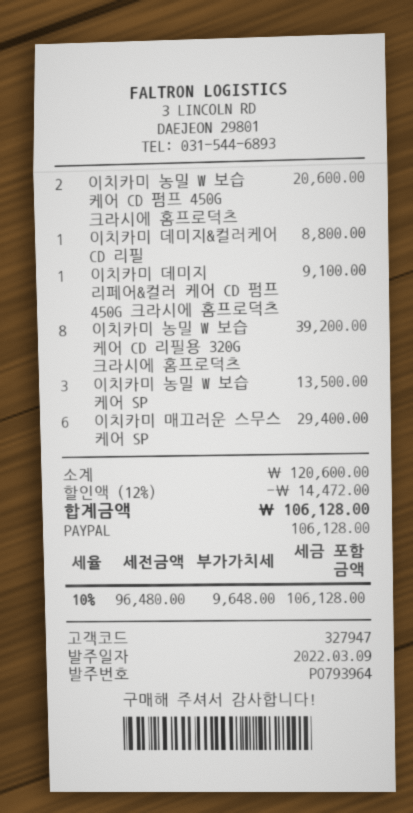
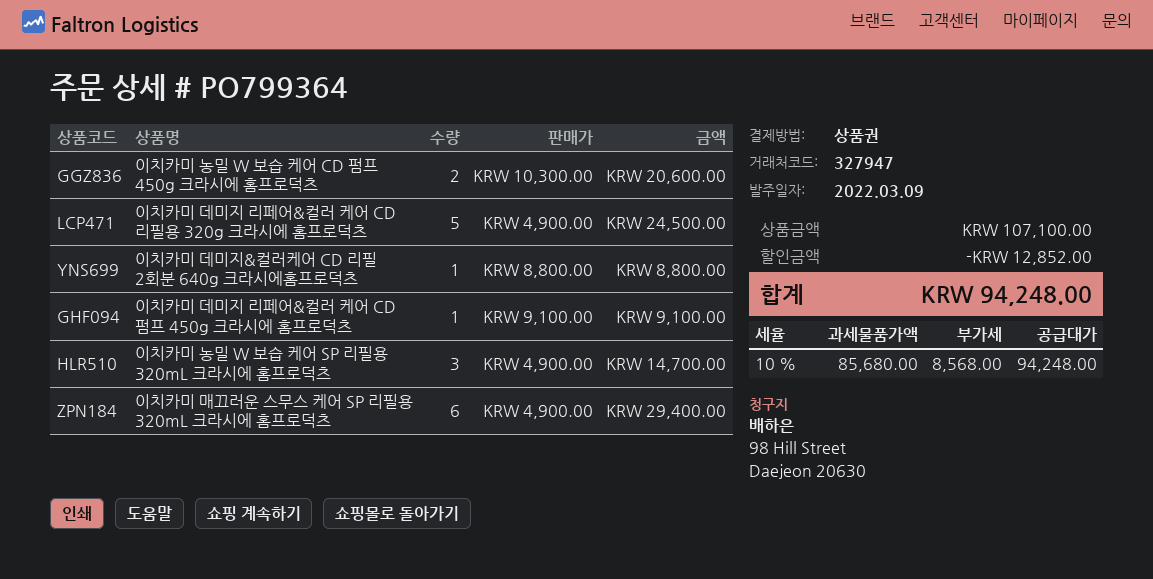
order number: PO793964 -> PO799364
payment method: PayPal -> gift card
이치카미 농밀 W 보습 케어 CD 리필용 320G 크라시에 홈프로덕츠: 8 for 39200.00 -> none
이치카미 농밀 W 보습 케어 SP: 3 for 13500.00 -> 3 for 14700.00
이치카미 데미지 리페어&컬러 케어 CD 리필용 320g 크라시에 홈프로덕츠: none -> 5 for 24500.00
subtotal: 120600.00 -> 107100.00
discount: 14472.00 -> 12852.00
net: 96480.00 -> 85680.00
tax: 10% = 9648.00 -> 10% = 8568.00
total: 106128.00 -> 94248.00

